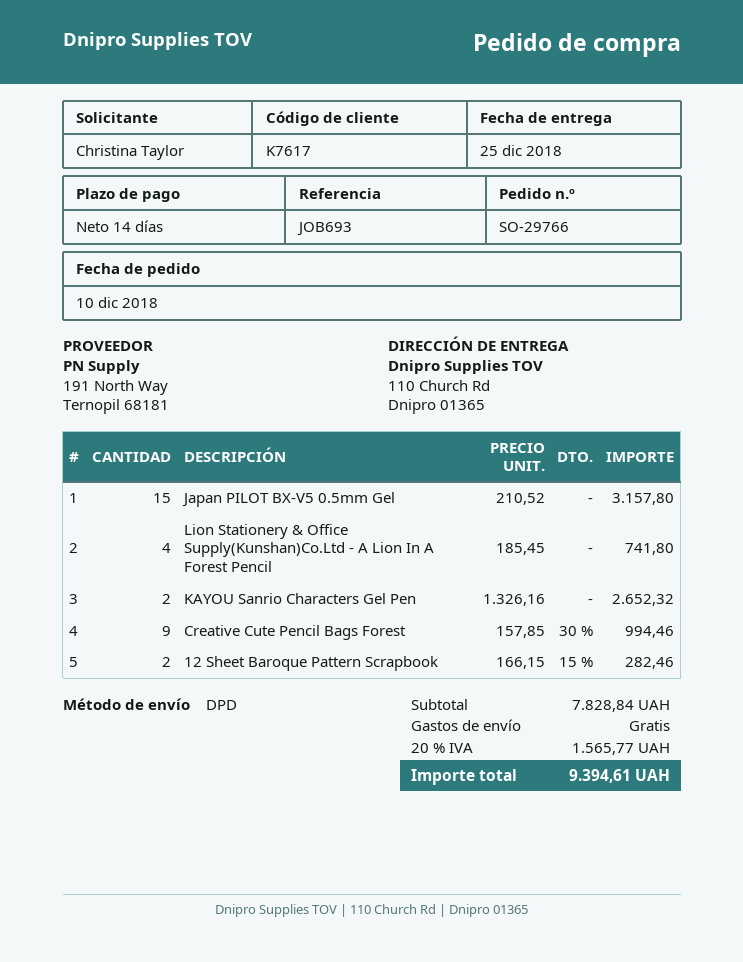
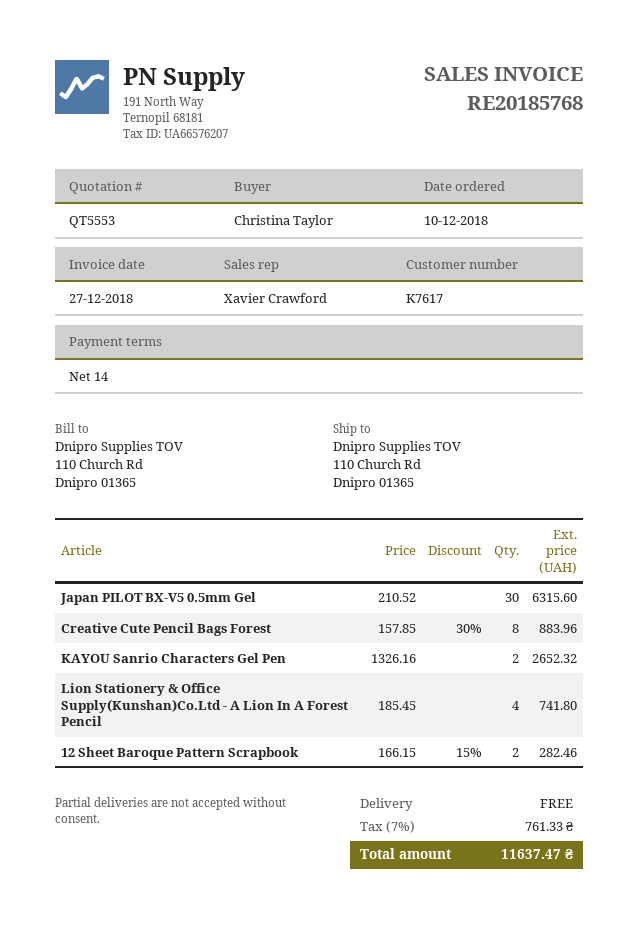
Japan PILOT BX-V5 0.5mm Gel: 15 x 210.52 = 3157.80 -> 30 x 210.52 = 6315.60
Creative Cute Pencil Bags Forest: 9 x 157.85 - 30% = 994.46 -> 8 x 157.85 - 30% = 883.96
tax: 20% = 1565.77 -> 7% = 761.33
total: 9394.61 -> 11637.47

